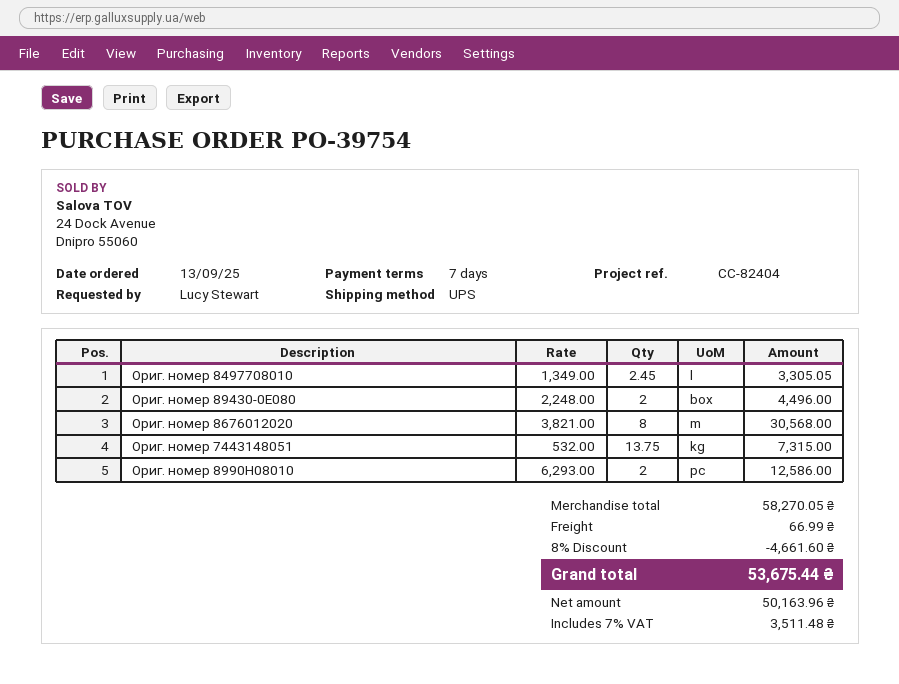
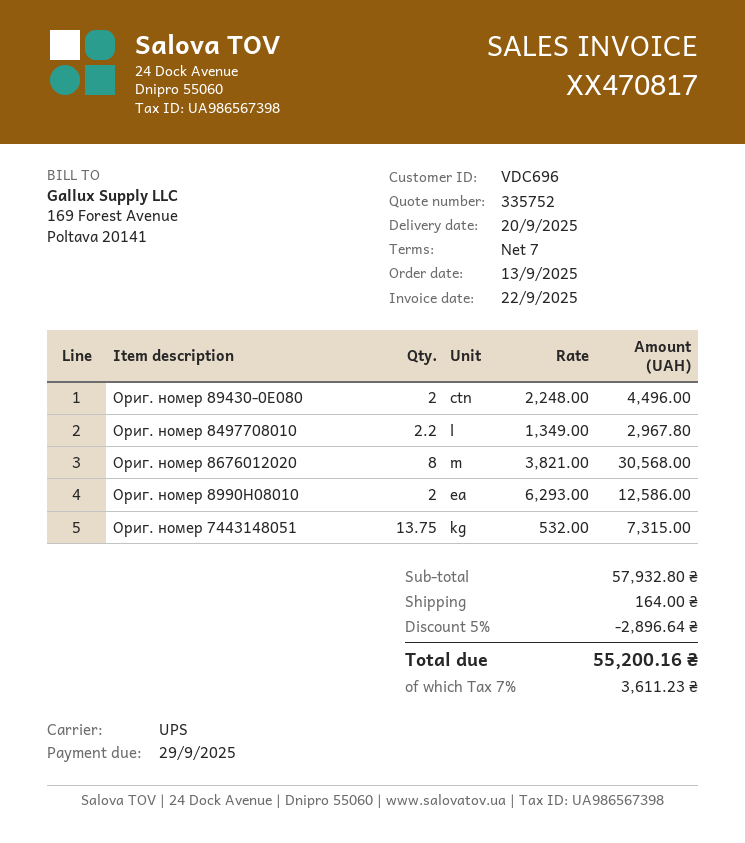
Ориг. номер 8497708010: 2.45 x 1349.00 = 3305.05 -> 2.2 x 1349.00 = 2967.80
subtotal: 58270.05 -> 57932.80
discount: 8% = 4661.60 -> 5% = 2896.64
shipping: 66.99 -> 164.00
tax: 7% = 3511.48 -> 7% = 3611.23
total: 53675.44 -> 55200.16

